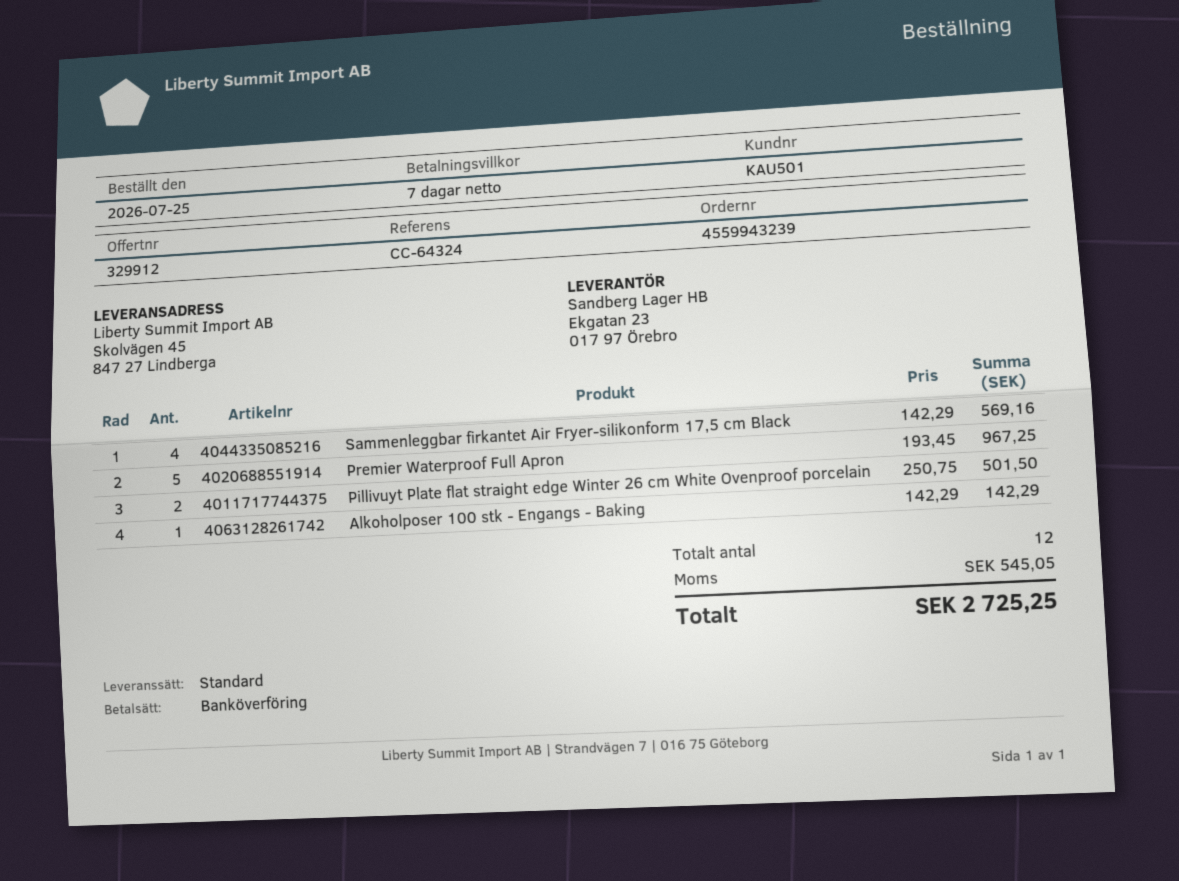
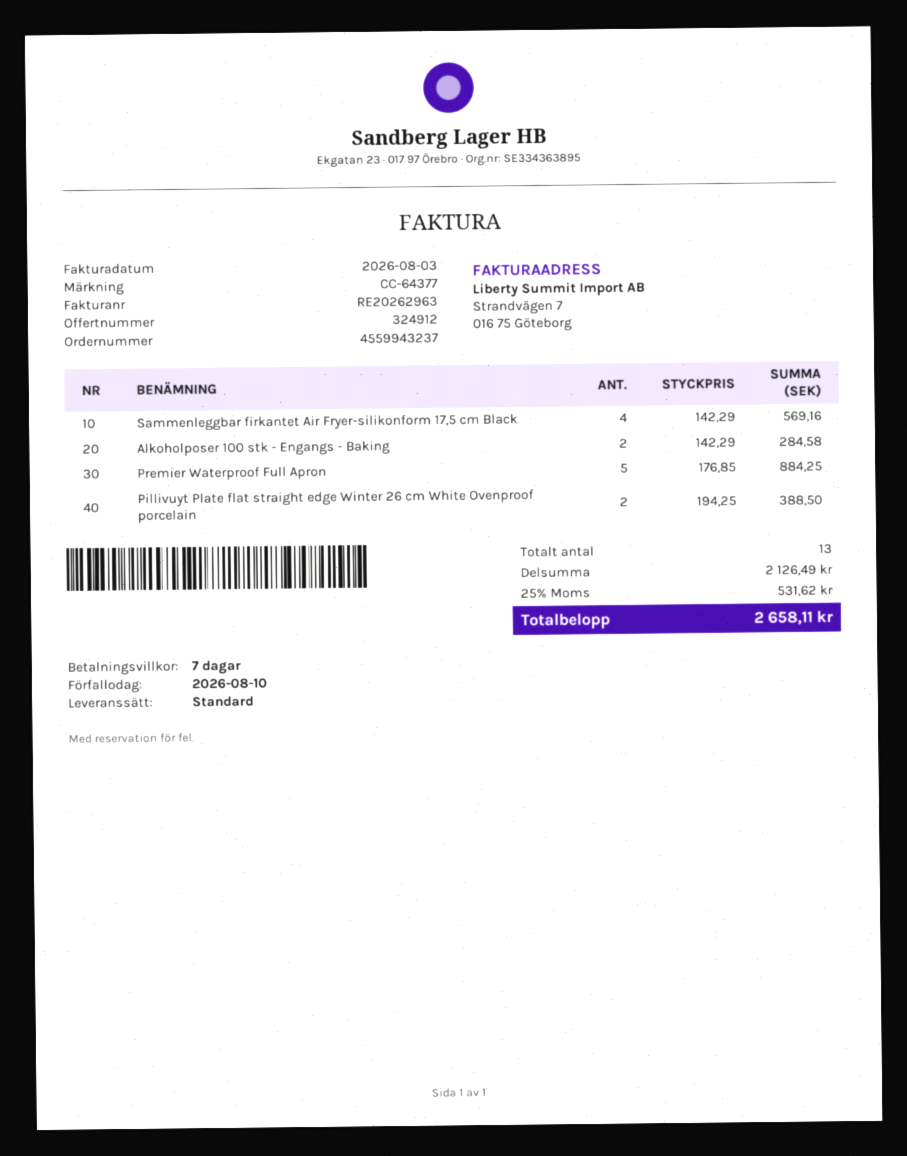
quote number: 329912 -> 324912
order number: 4559943239 -> 4559943237
reference: CC-64324 -> CC-64377
Premier Waterproof Full Apron: 5 x 193.45 = 967.25 -> 5 x 176.85 = 884.25
Pillivuyt Plate flat straight edge Winter 26 cm White Ovenproof porcelain: 2 x 250.75 = 501.50 -> 2 x 194.25 = 388.50
Alkoholposer 100 stk - Engangs - Baking: 1 x 142.29 = 142.29 -> 2 x 142.29 = 284.58
total quantity: 12 -> 13
tax: 545.05 -> 531.62
total: 2725.25 -> 2658.11

